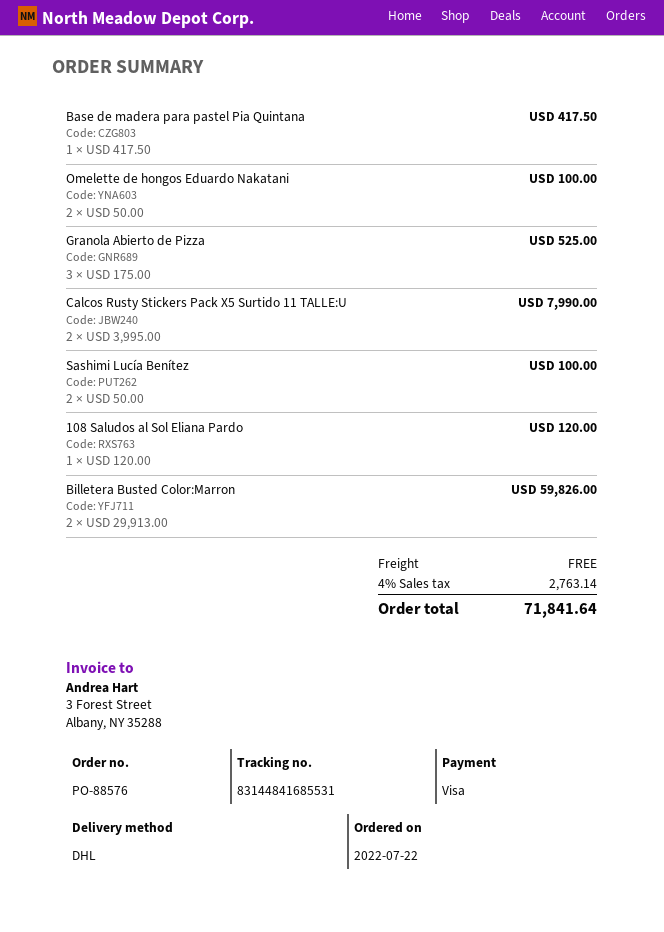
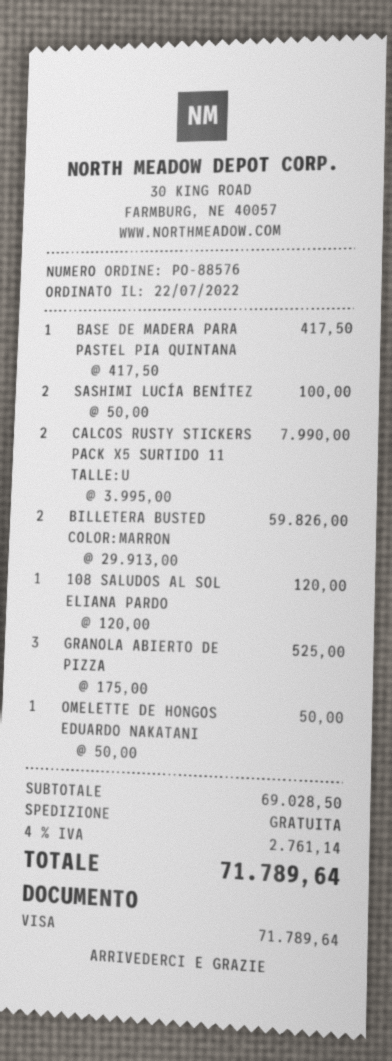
Omelette de hongos Eduardo Nakatani: 2 x 50.00 = 100.00 -> 1 x 50.00 = 50.00
tax: 4% = 2763.14 -> 4% = 2761.14
total: 71841.64 -> 71789.64

